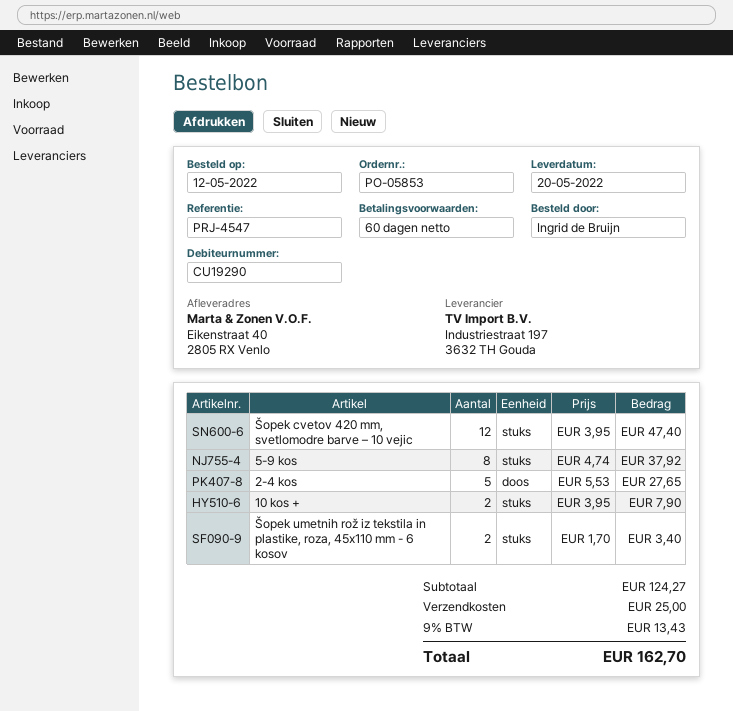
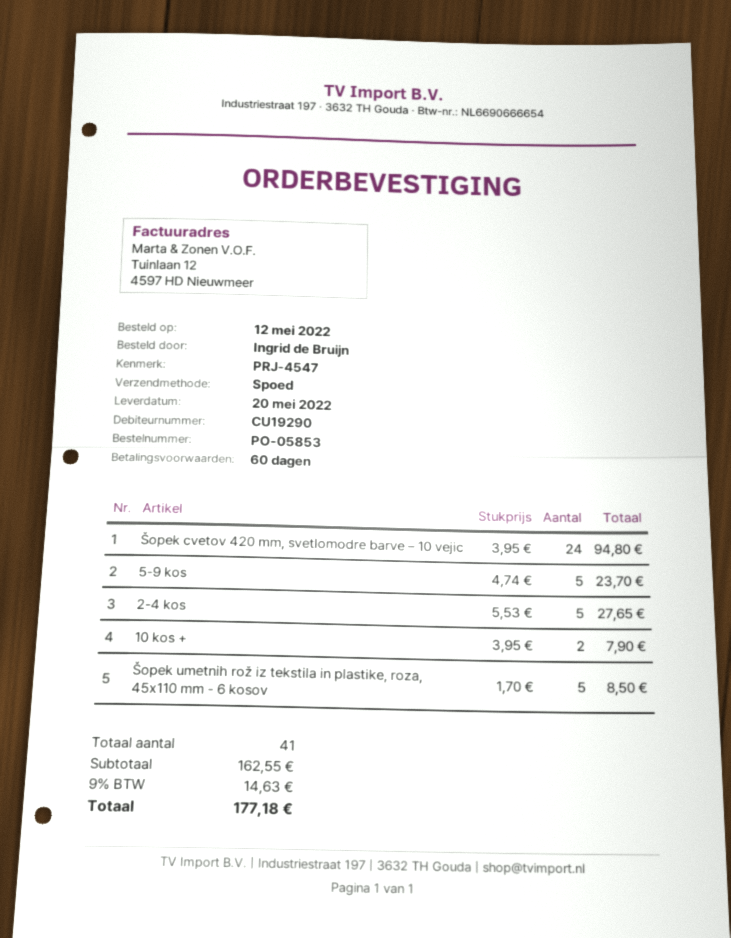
Šopek cvetov 420 mm, svetlomodre barve – 10 vejic: 12 x 3.95 = 47.40 -> 24 x 3.95 = 94.80
5-9 kos: 8 x 4.74 = 37.92 -> 5 x 4.74 = 23.70
Šopek umetnih rož iz tekstila in plastike, roza, 45x110 mm - 6 kosov: 2 x 1.70 = 3.40 -> 5 x 1.70 = 8.50
subtotal: 124.27 -> 162.55
shipping: 25.00 -> none
tax: 9% = 13.43 -> 9% = 14.63
total: 162.70 -> 177.18

